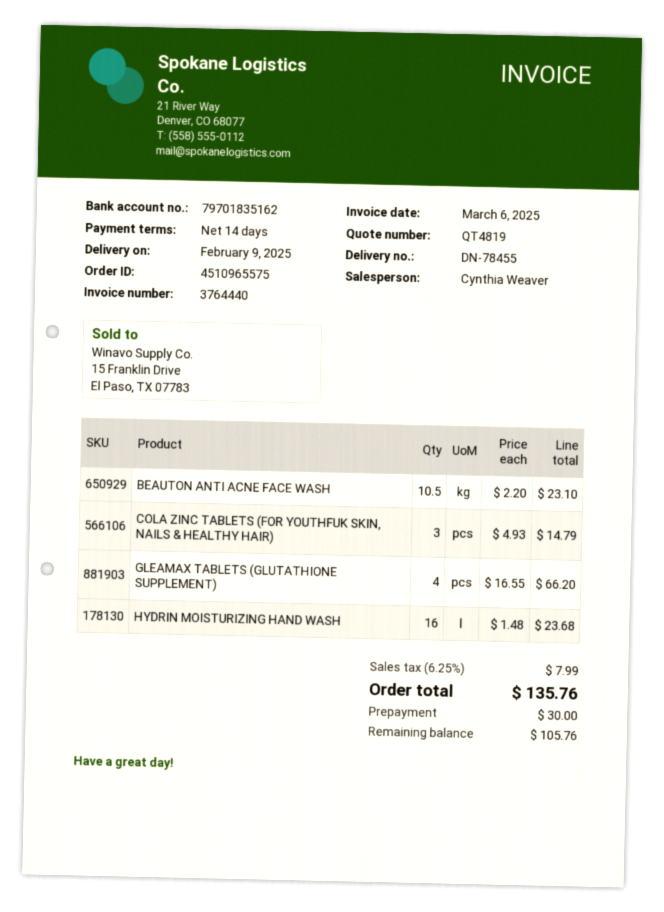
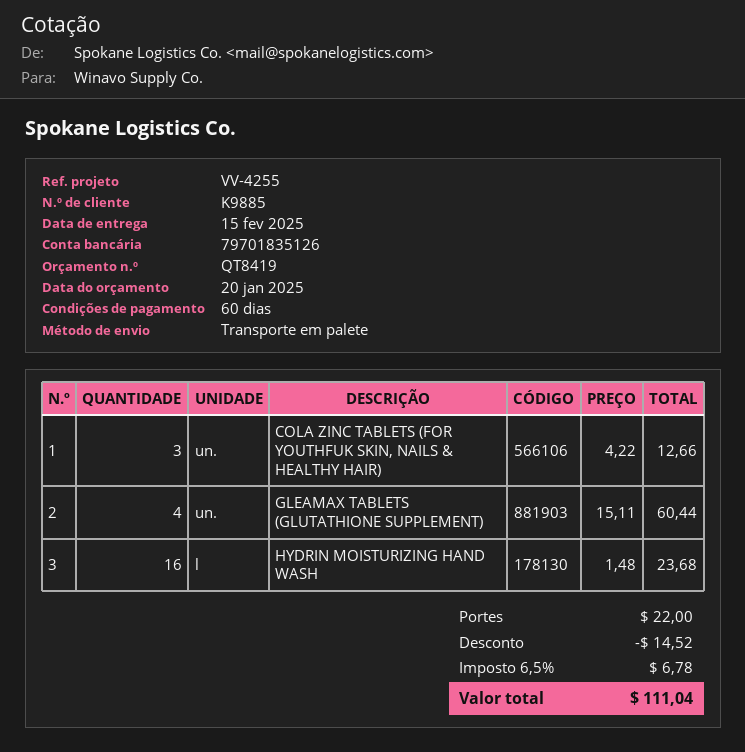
quote number: QT4819 -> QT8419
delivery date: 2025-02-09 -> 2025-02-15
payment terms: 14 days -> 60 days
bank account: 79701835162 -> 79701835126
BEAUTON ANTI ACNE FACE WASH: 10.5 x 2.20 = 23.10 -> none
COLA ZINC TABLETS (FOR YOUTHFUK SKIN, NAILS & HEALTHY HAIR): 3 x 4.93 = 14.79 -> 3 x 4.22 = 12.66
GLEAMAX TABLETS (GLUTATHIONE SUPPLEMENT): 4 x 16.55 = 66.20 -> 4 x 15.11 = 60.44
discount: none -> 14.52
shipping: none -> 22.00
tax: 6.25% = 7.99 -> 6.5% = 6.78
total: 135.76 -> 111.04

